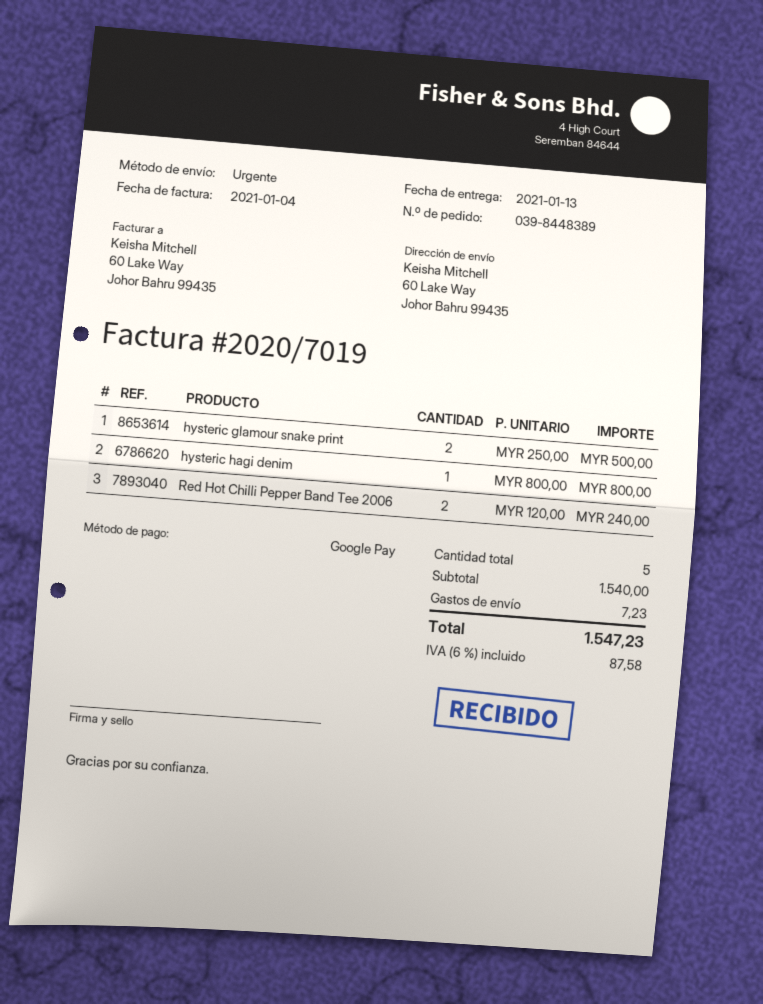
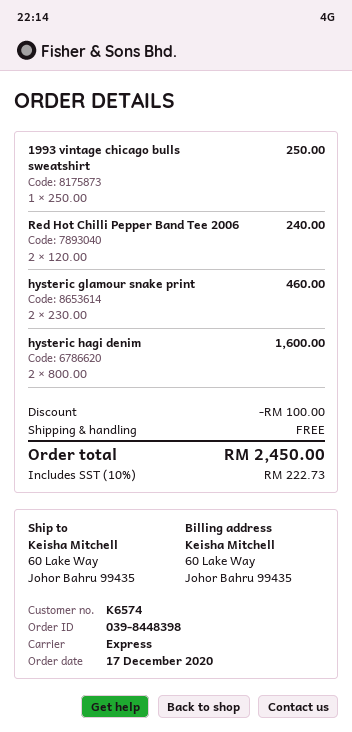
order number: 039-8448389 -> 039-8448398
hysteric glamour snake print: 2 x 250.00 = 500.00 -> 2 x 230.00 = 460.00
hysteric hagi denim: 1 x 800.00 = 800.00 -> 2 x 800.00 = 1600.00
1993 vintage chicago bulls sweatshirt: none -> 1 x 250.00 = 250.00
discount: none -> 100.00
shipping: 7.23 -> 0.00
tax: 6% = 87.58 -> 10% = 222.73
total: 1547.23 -> 2450.00

